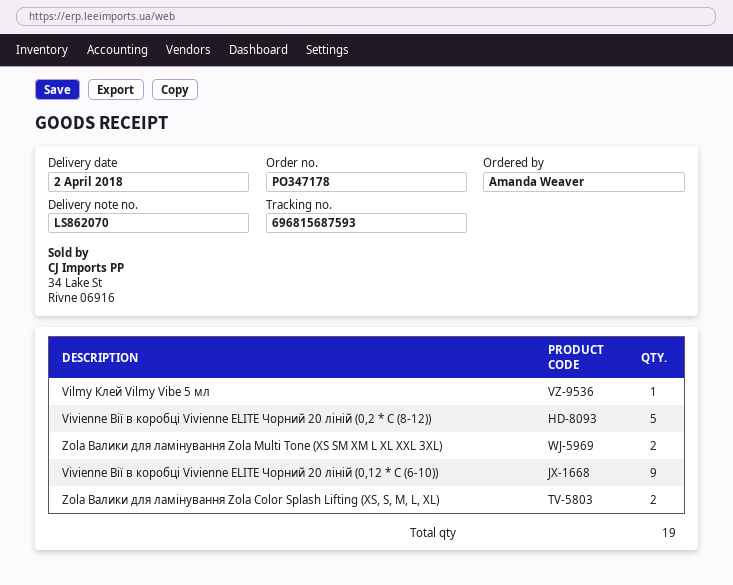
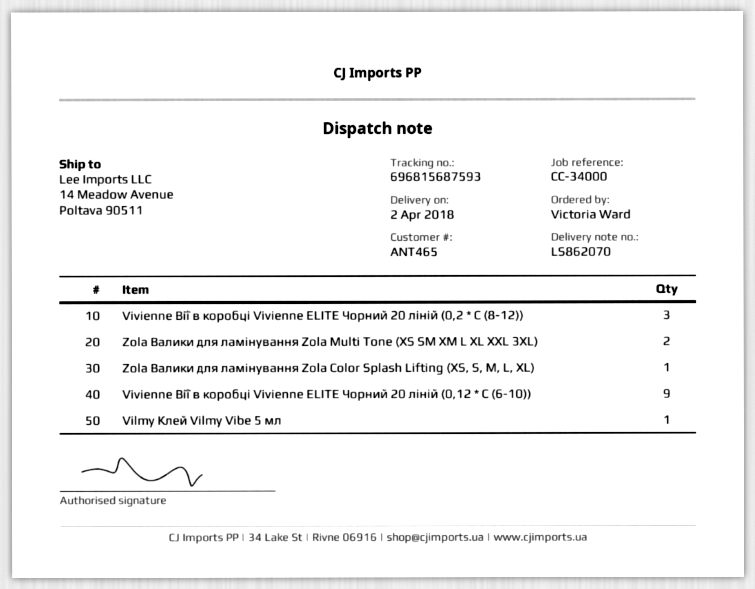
ordered by: Amanda Weaver -> Victoria Ward
Vivienne Вії в коробці Vivienne ELITE Чорний 20 ліній (0,2 * C (8-12)): 5 -> 3
Zola Валики для ламінування Zola Color Splash Lifting (XS, S, M, L, XL): 2 -> 1

